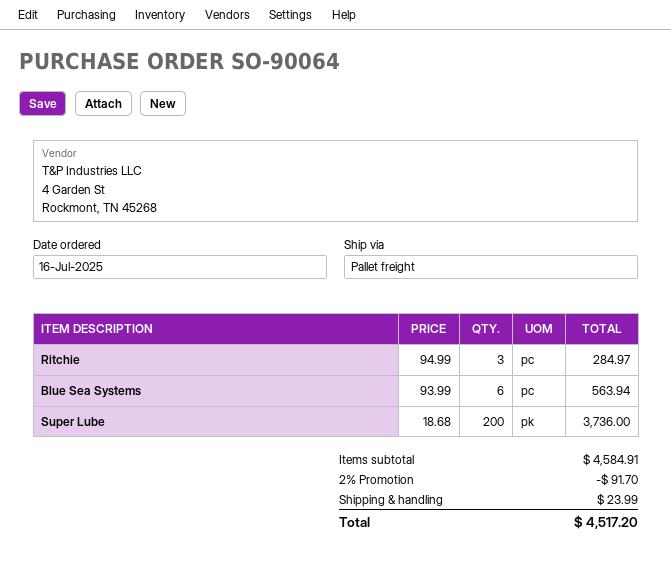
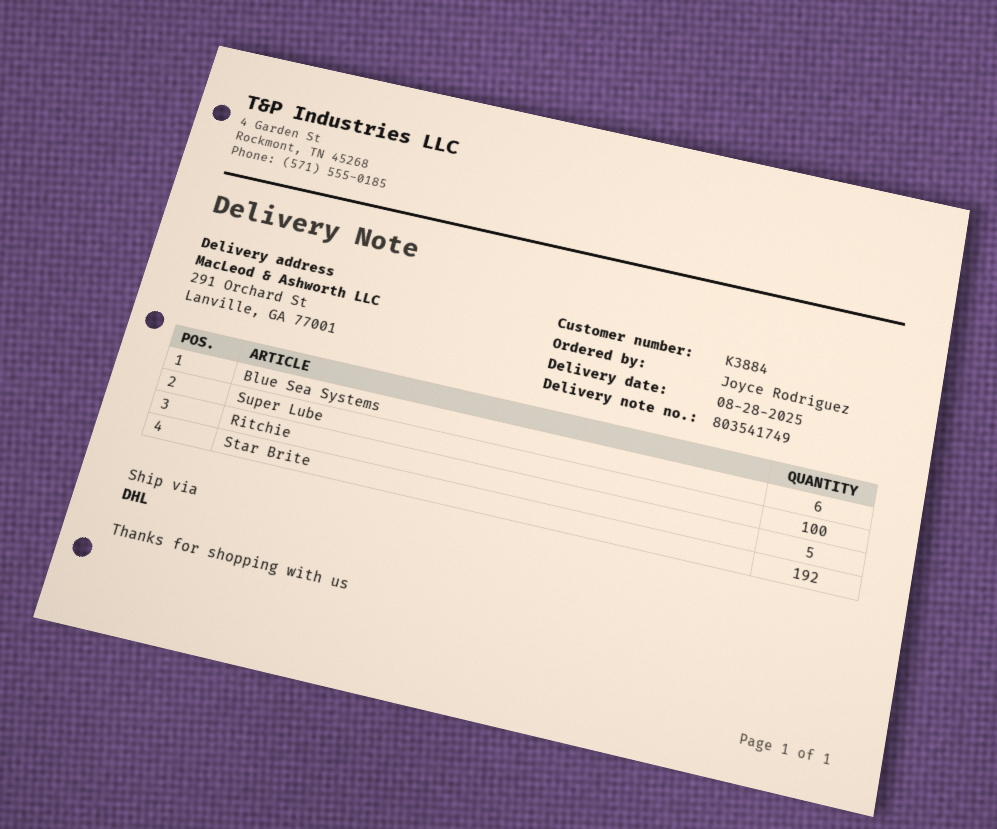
shipping method: pallet freight -> DHL
Ritchie: 3 -> 5
Super Lube: 200 -> 100
Star Brite: none -> 192

